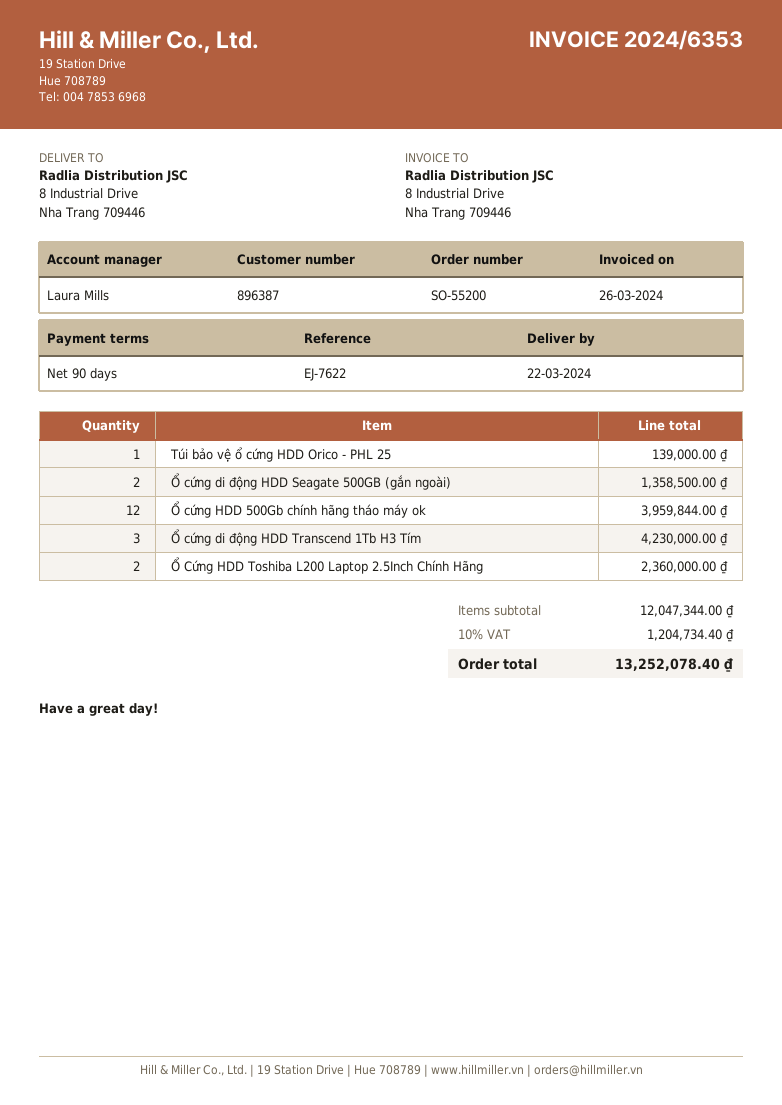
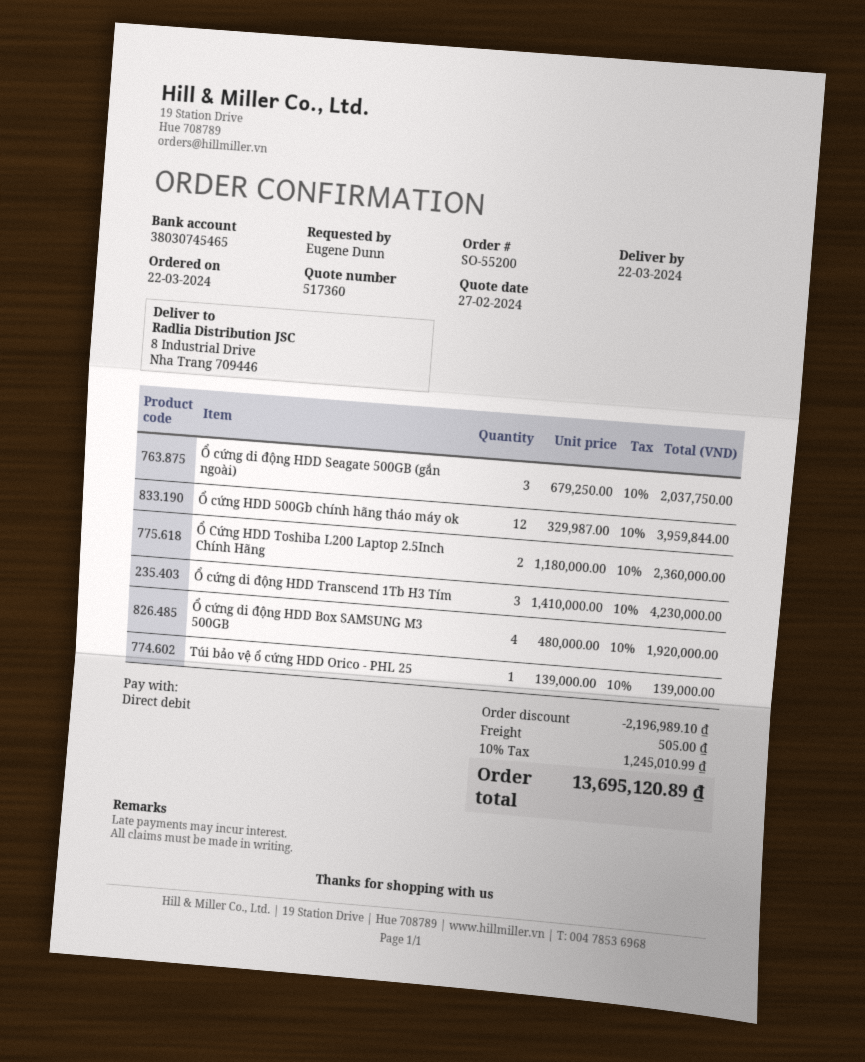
Ổ cứng di động HDD Seagate 500GB (gắn ngoài): 2 for 1358500.00 -> 3 for 2037750.00
Ổ cứng di động HDD Box SAMSUNG M3 500GB: none -> 4 for 1920000.00
discount: none -> 2196989.10
shipping: none -> 505.00
tax: 10% = 1204734.40 -> 10% = 1245010.99
total: 13252078.40 -> 13695120.89

